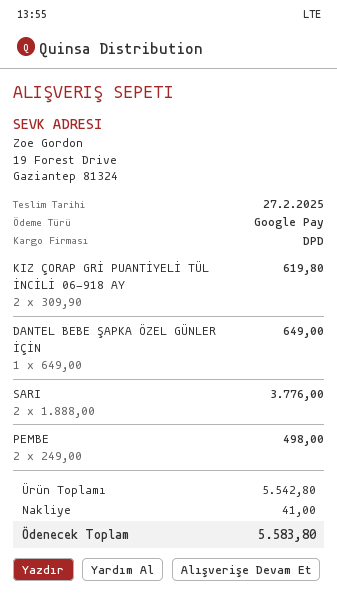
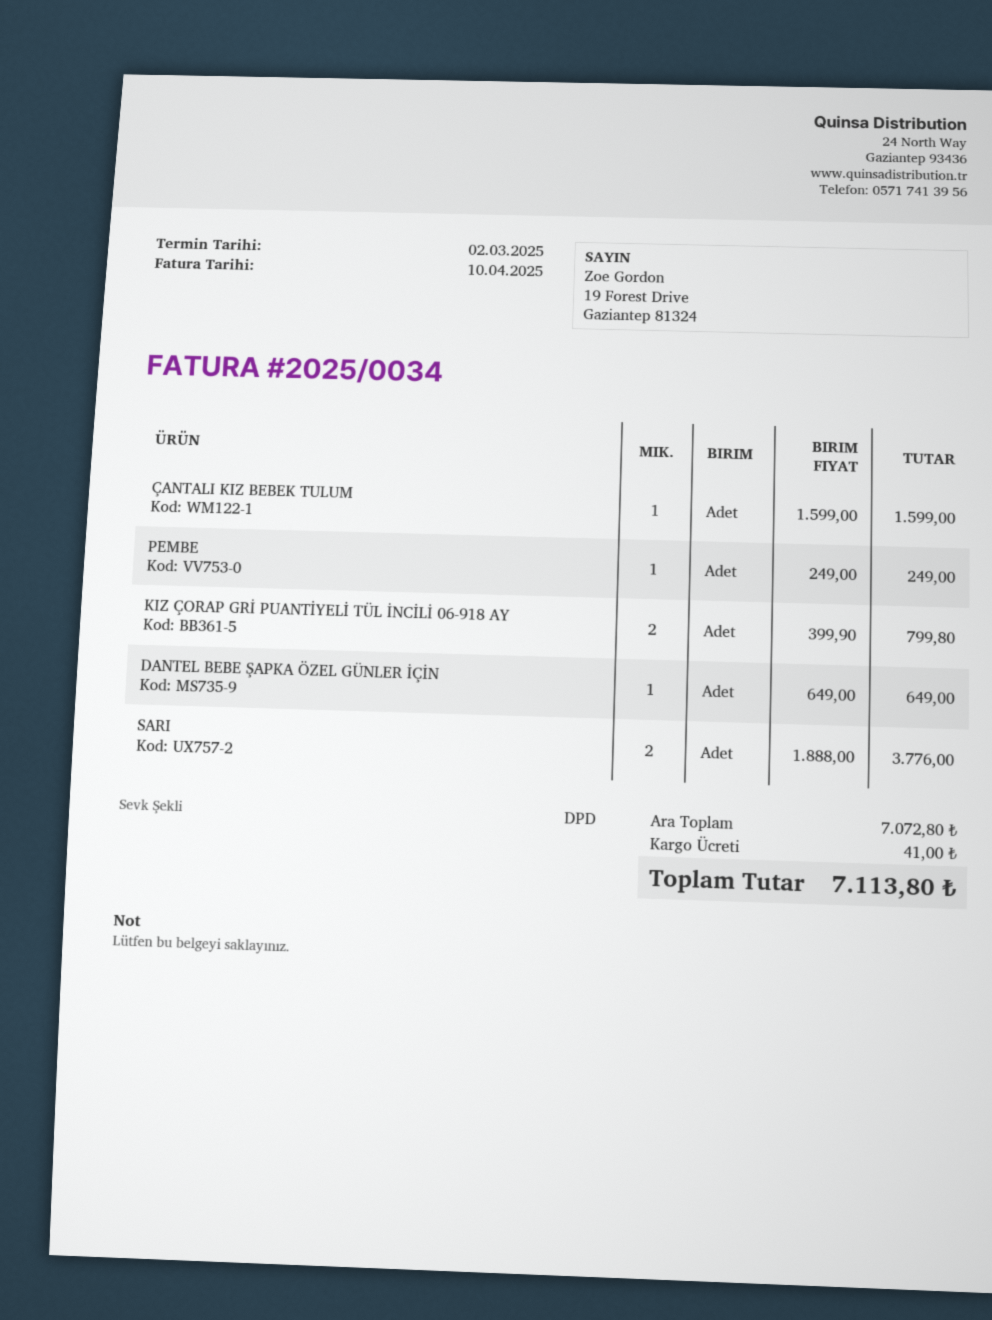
delivery date: 2025-02-27 -> 2025-03-02
KIZ ÇORAP GRİ PUANTİYELİ TÜL İNCİLİ 06-918 AY: 2 x 309.90 = 619.80 -> 2 x 399.90 = 799.80
PEMBE: 2 x 249.00 = 498.00 -> 1 x 249.00 = 249.00
ÇANTALI KIZ BEBEK TULUM: none -> 1 x 1599.00 = 1599.00
subtotal: 5542.80 -> 7072.80
total: 5583.80 -> 7113.80

